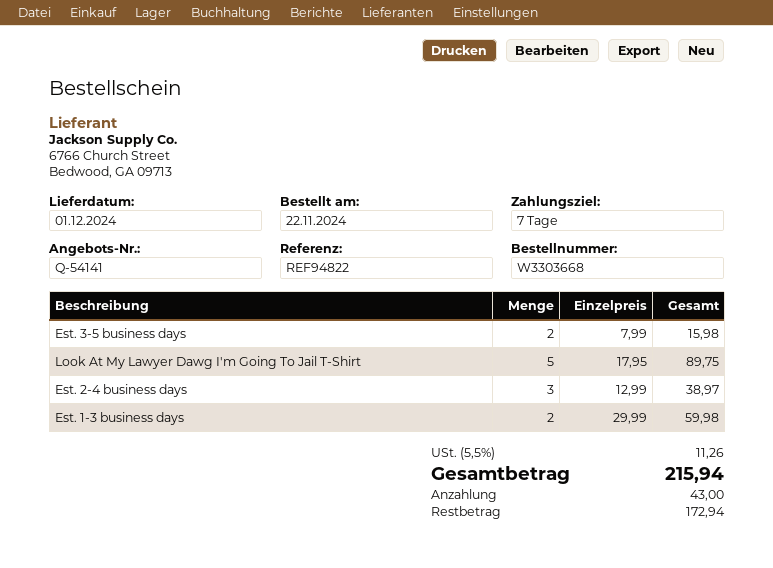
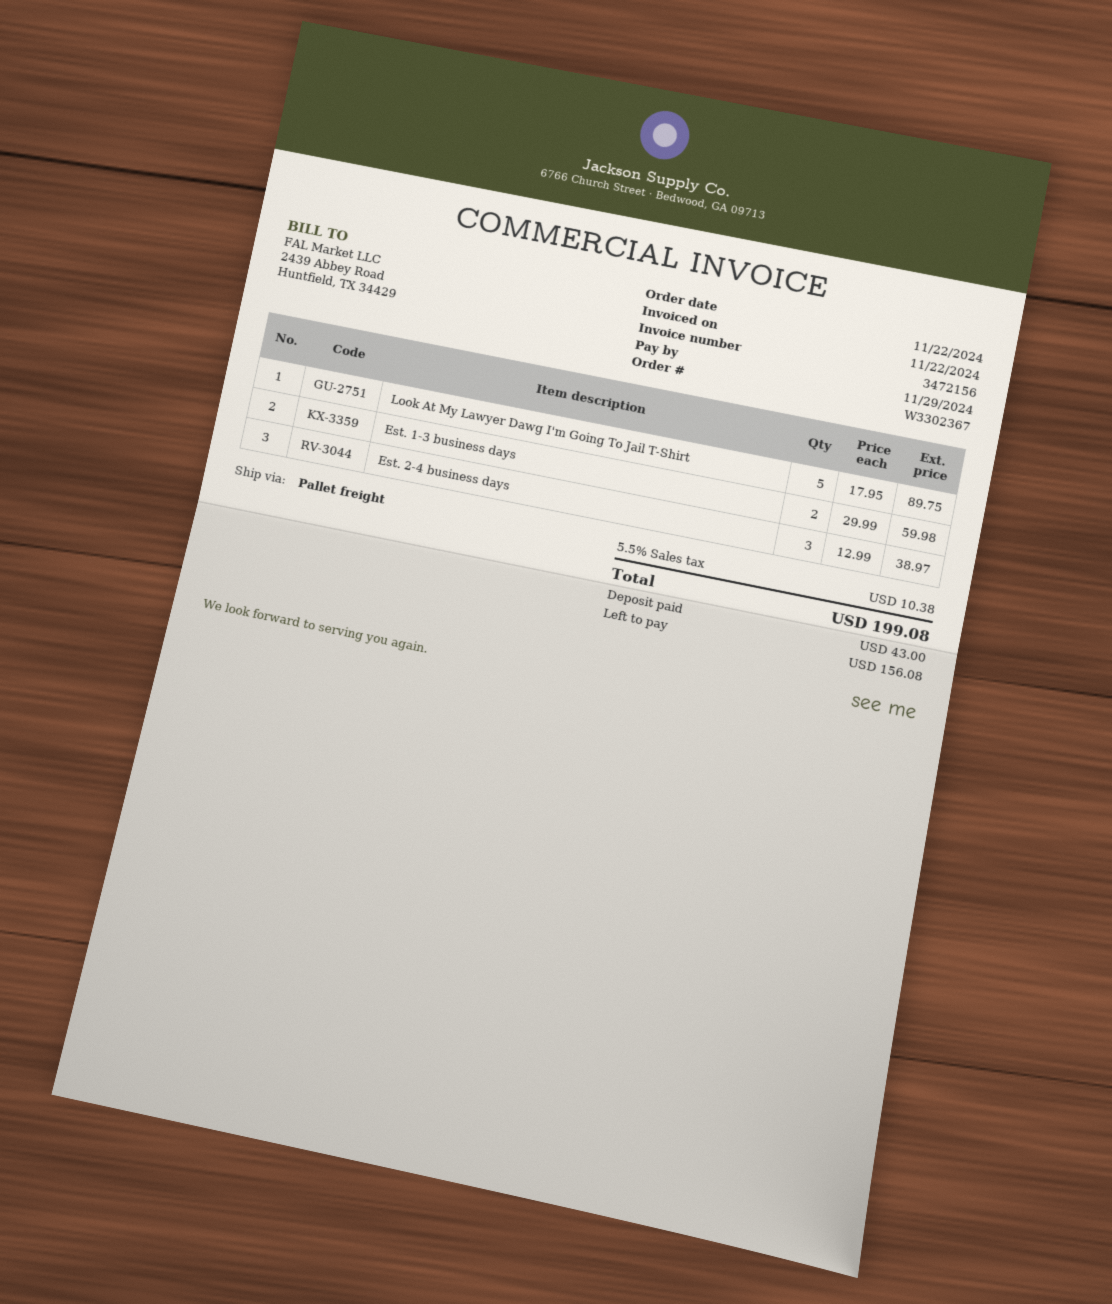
order number: W3303668 -> W3302367
Est. 3-5 business days: 2 x 7.99 = 15.98 -> none
tax: 5.5% = 11.26 -> 5.5% = 10.38
total: 215.94 -> 199.08
balance: 172.94 -> 156.08

